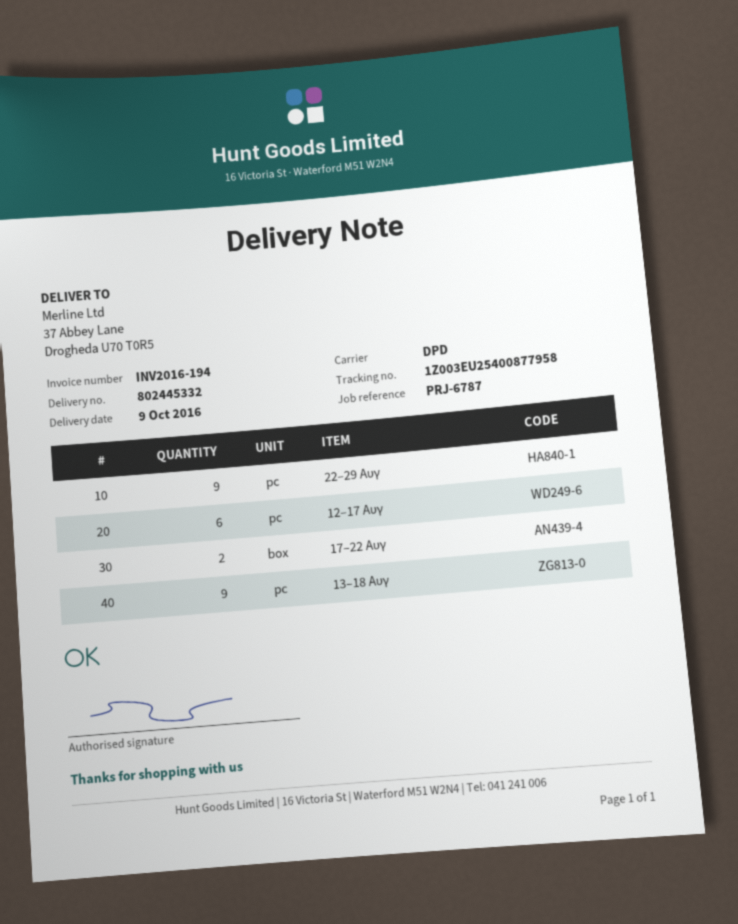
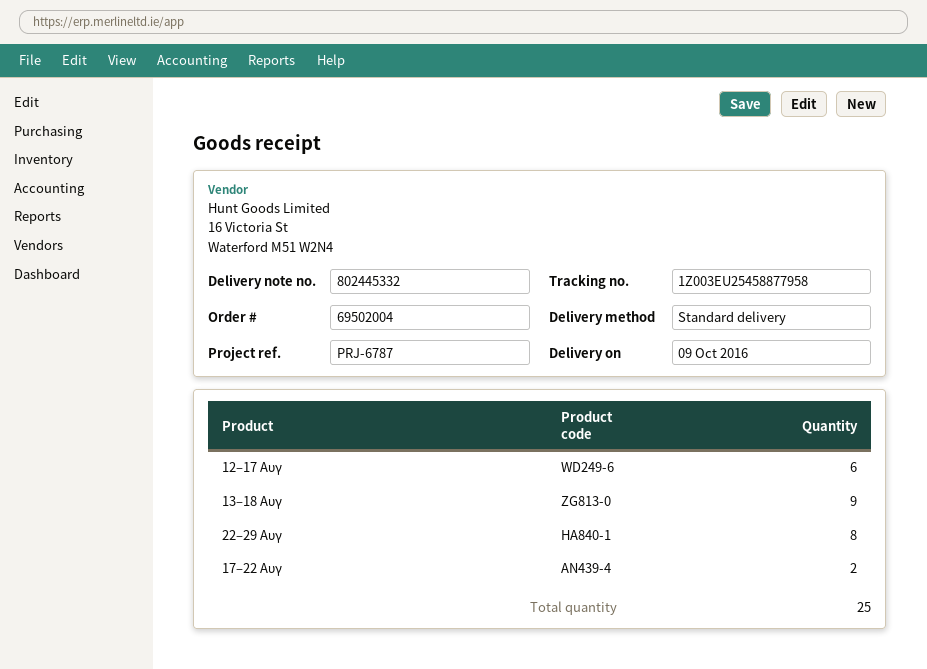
shipping method: DPD -> standard
tracking number: 1Z003EU25400877958 -> 1Z003EU25458877958
22–29 Αυγ: 9 -> 8

